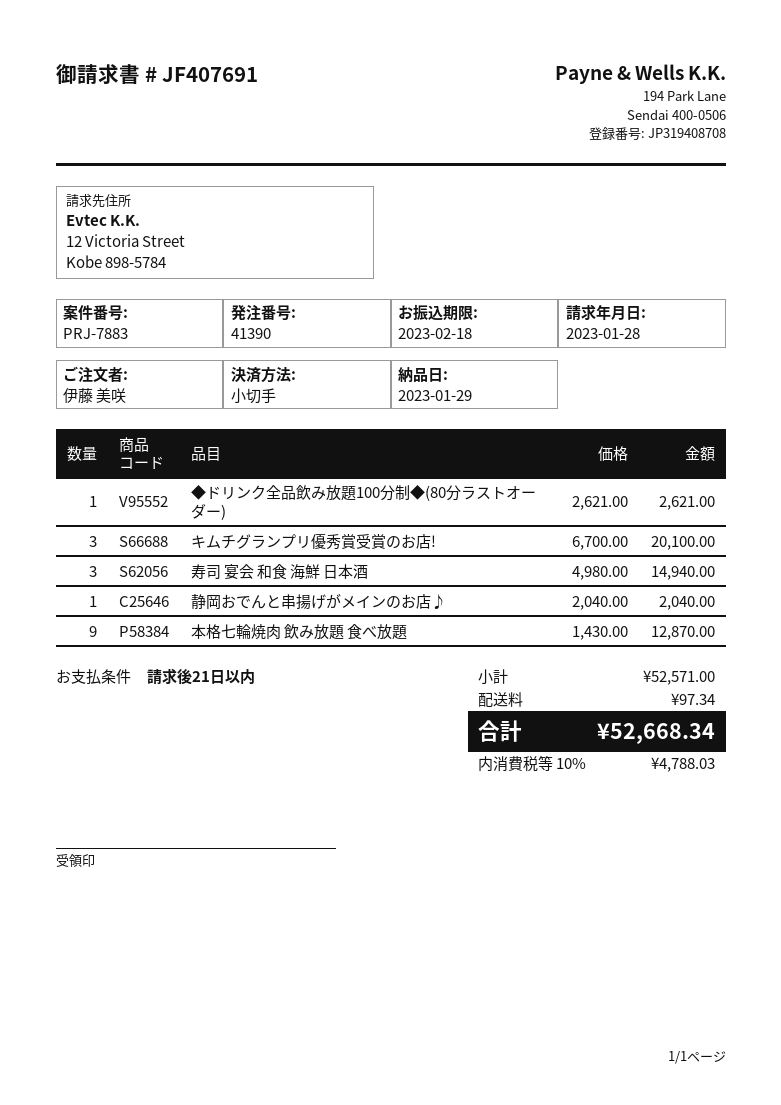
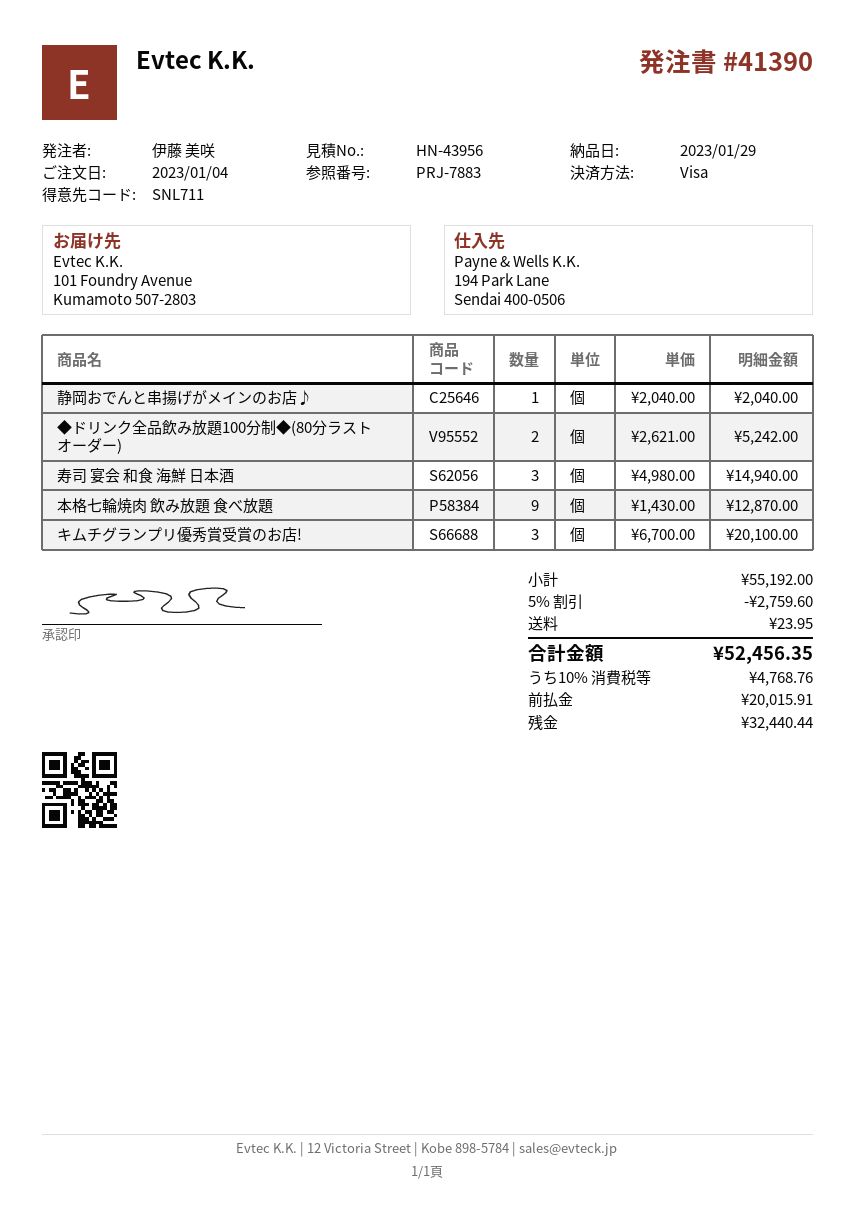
payment method: cheque -> Visa
◆ドリンク全品飲み放題100分制◆(80分ラストオーダー): 1 x 2621.00 = 2621.00 -> 2 x 2621.00 = 5242.00
subtotal: 52571.00 -> 55192.00
discount: none -> 5% = 2759.60
shipping: 97.34 -> 23.95
tax: 10% = 4788.03 -> 10% = 4768.76
total: 52668.34 -> 52456.35

